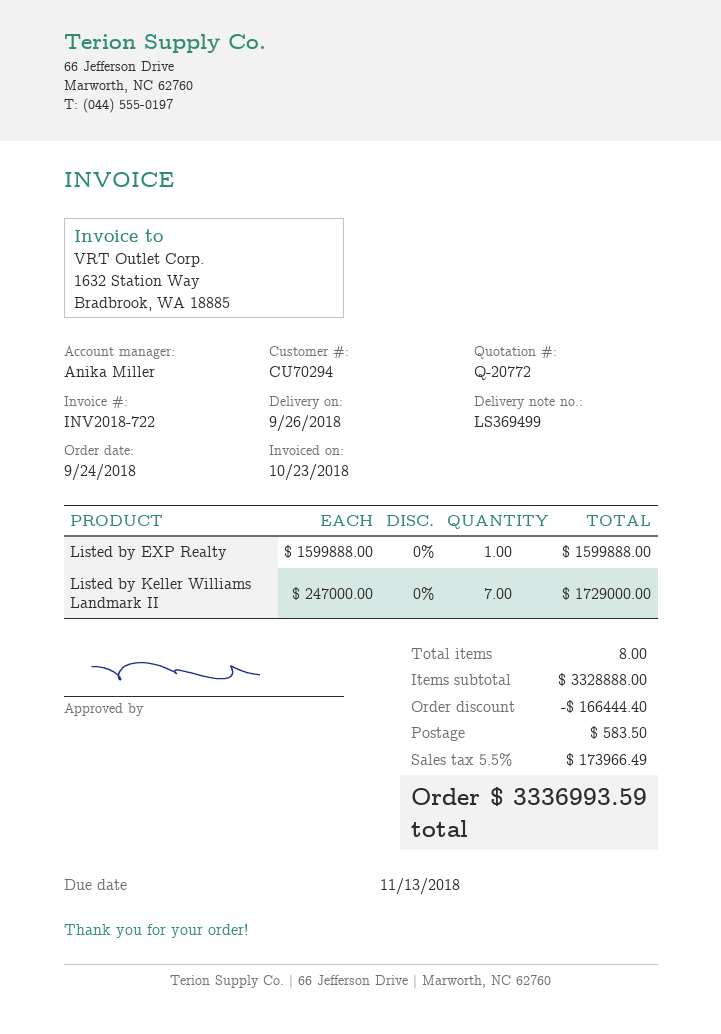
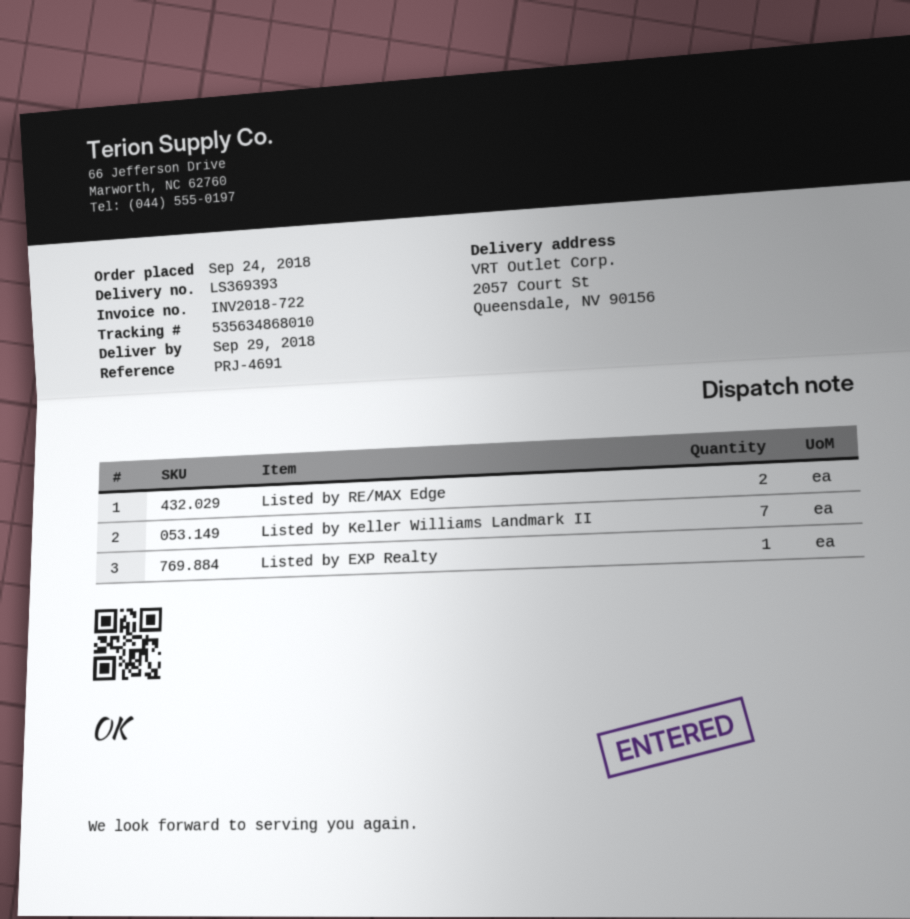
delivery note number: LS369499 -> LS369393
delivery date: 2018-09-26 -> 2018-09-29
Listed by RE/MAX Edge: none -> 2

